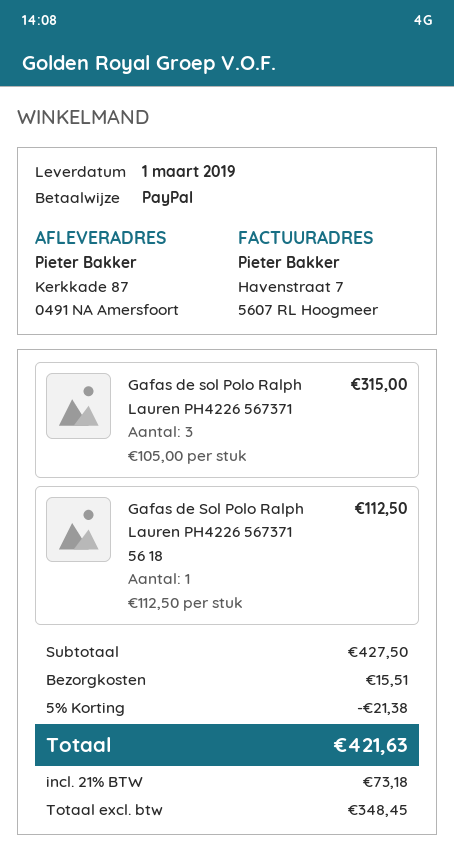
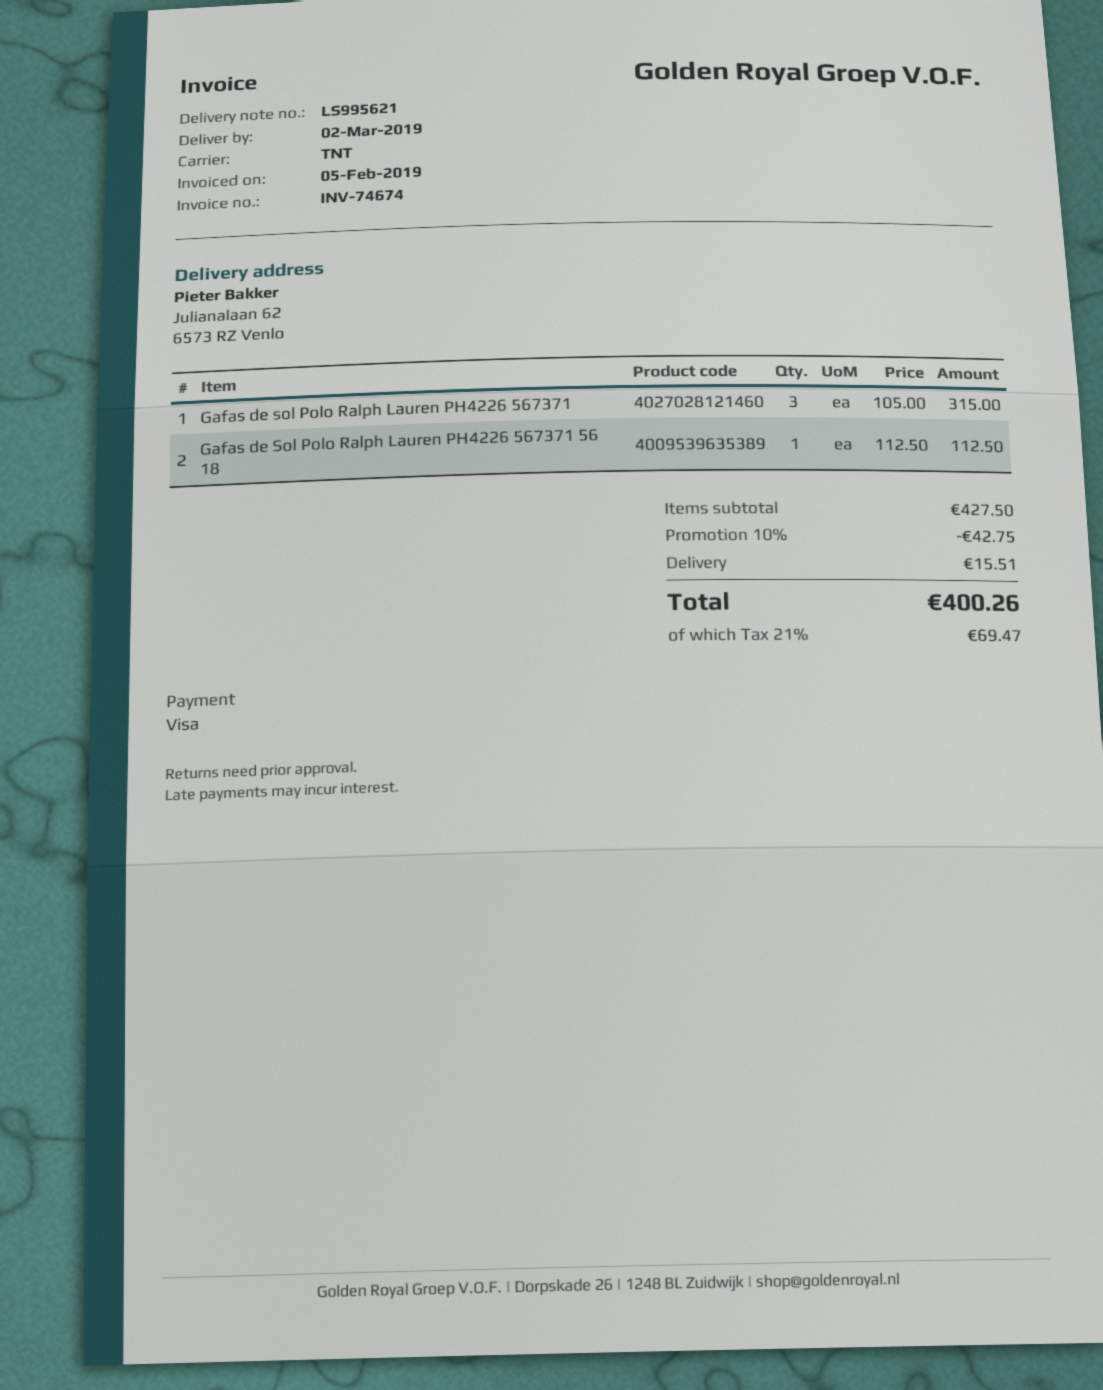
delivery date: 2019-03-01 -> 2019-03-02
payment method: PayPal -> Visa
ship to: Kerkkade 87, 0491 NA Amersfoort -> Julianalaan 62, 6573 RZ Venlo
discount: 5% = 21.38 -> 10% = 42.75
tax: 21% = 73.18 -> 21% = 69.47
total: 421.63 -> 400.26

